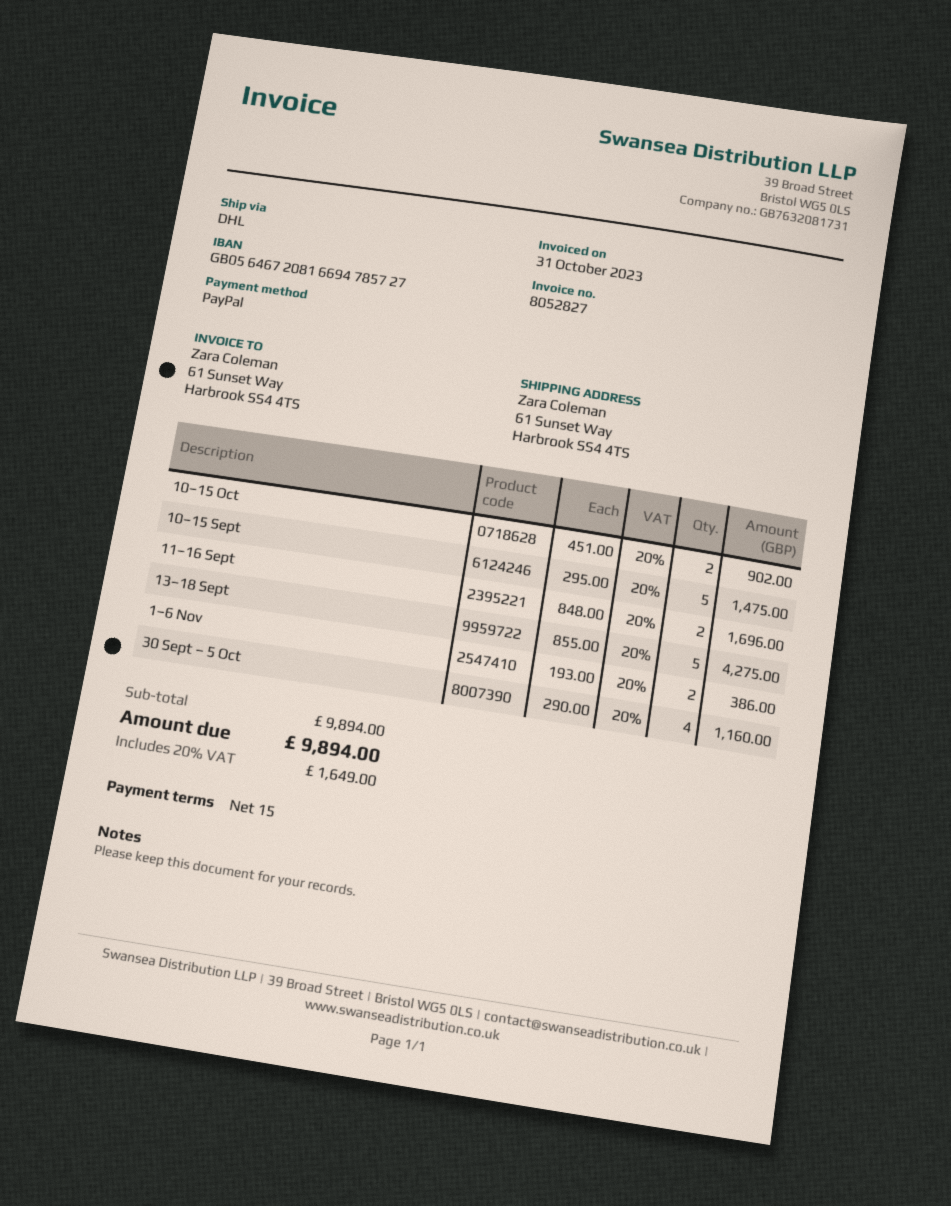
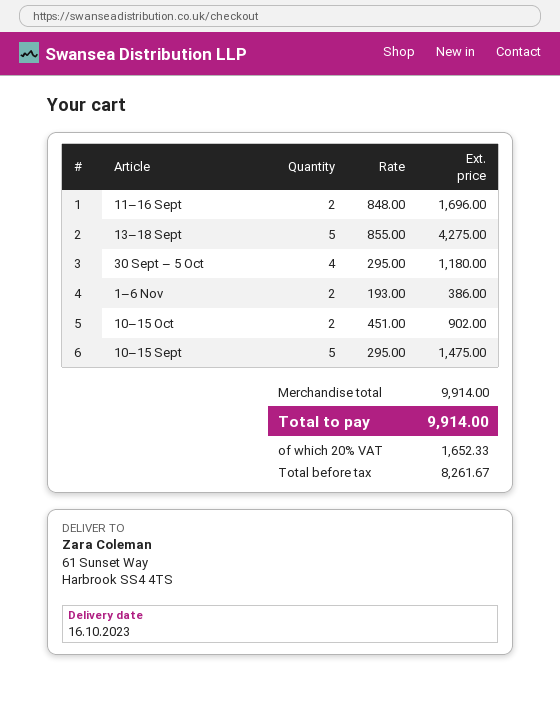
30 Sept – 5 Oct: 4 x 290.00 = 1160.00 -> 4 x 295.00 = 1180.00
subtotal: 9894.00 -> 9914.00
tax: 20% = 1649.00 -> 20% = 1652.33
total: 9894.00 -> 9914.00

